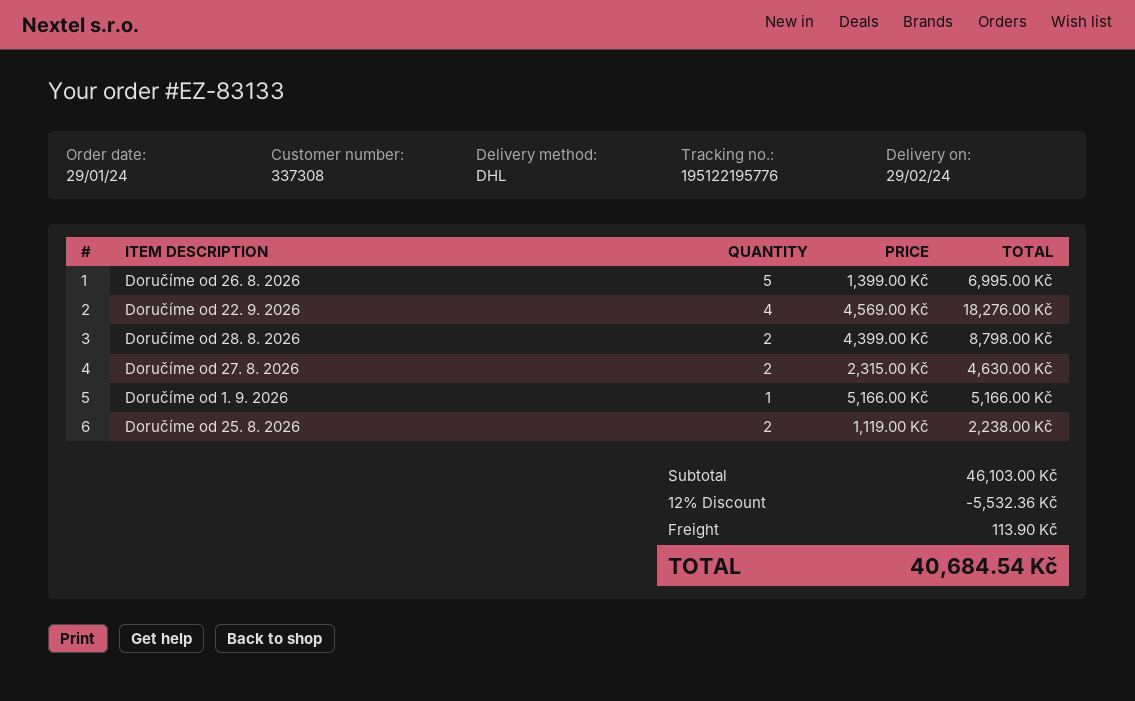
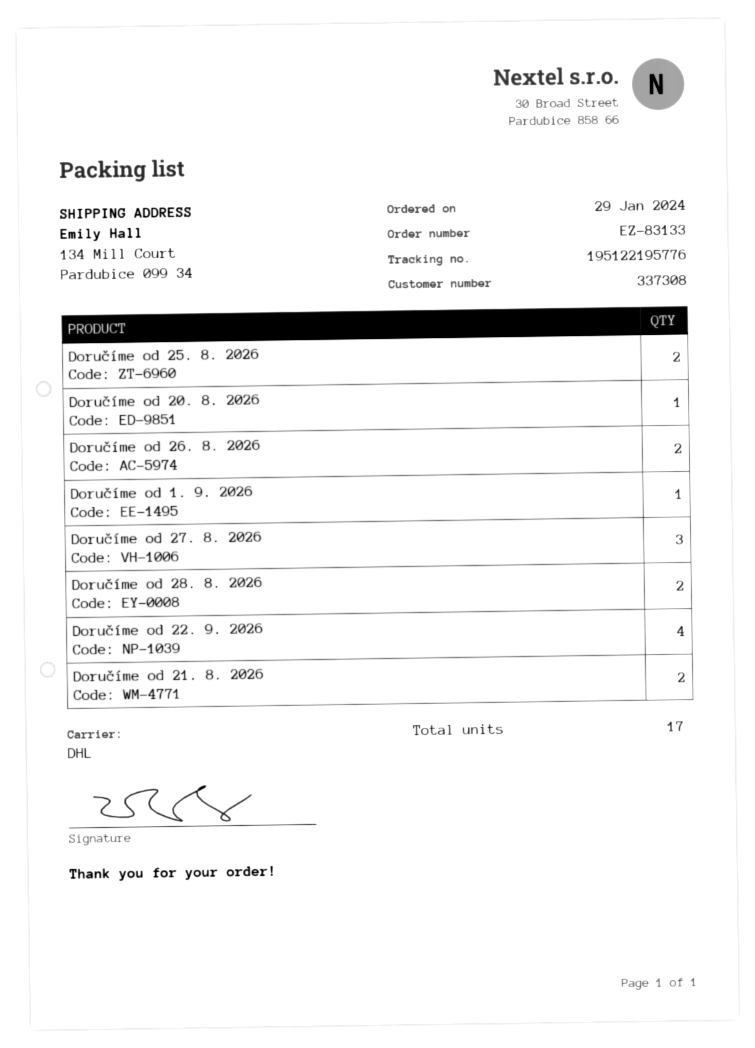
Doručíme od 26. 8. 2026: 5 -> 2
Doručíme od 27. 8. 2026: 2 -> 3
Doručíme od 20. 8. 2026: none -> 1
Doručíme od 21. 8. 2026: none -> 2

